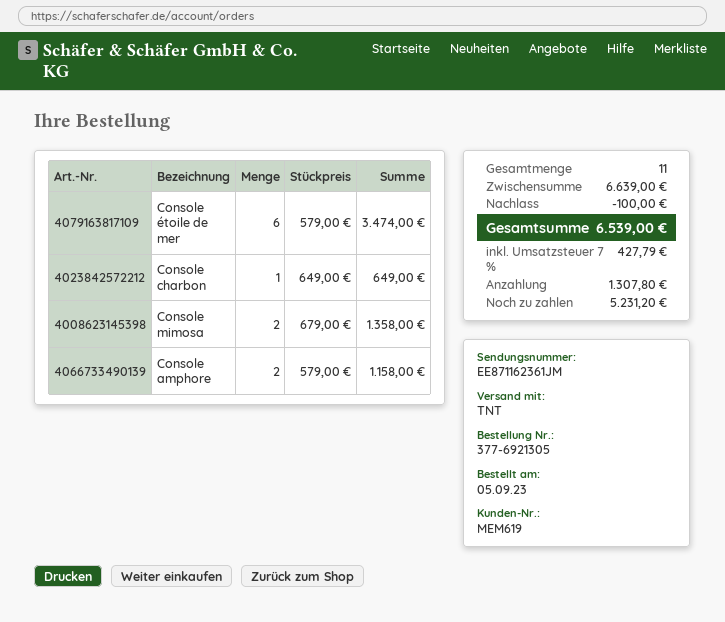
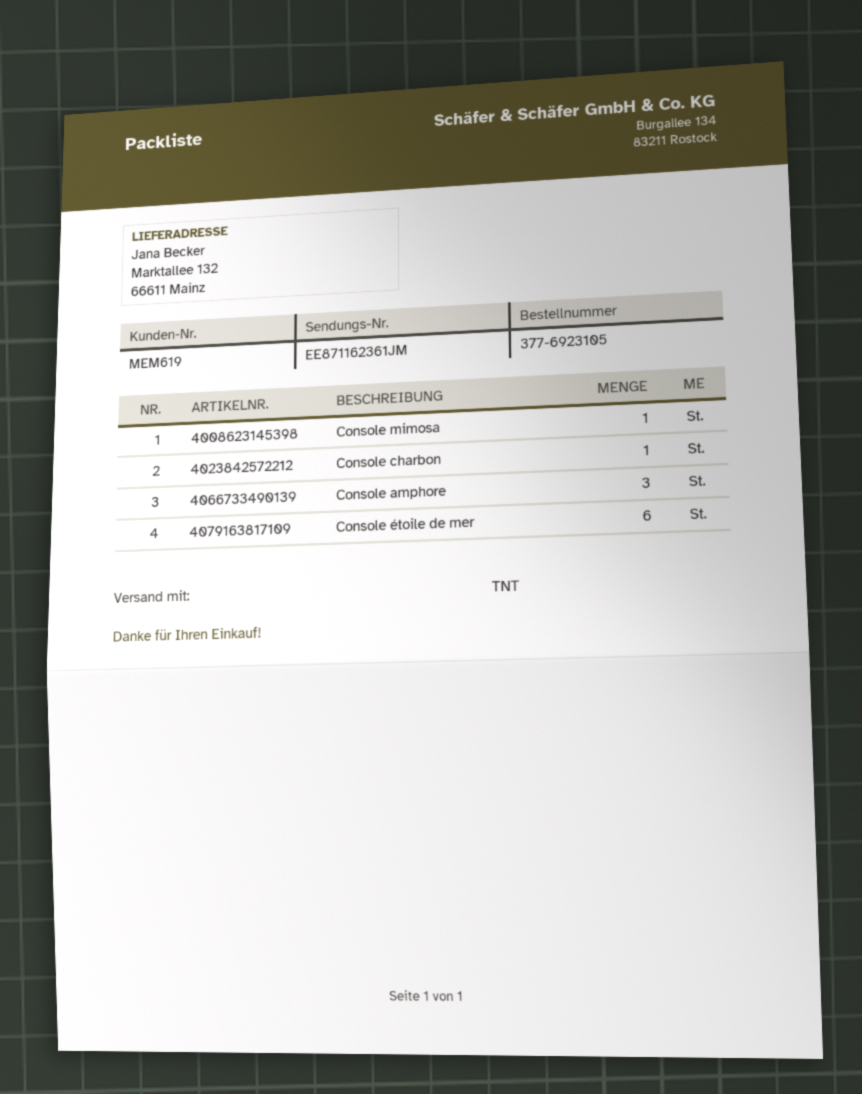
order number: 377-6921305 -> 377-6923105
Console mimosa: 2 -> 1
Console amphore: 2 -> 3

